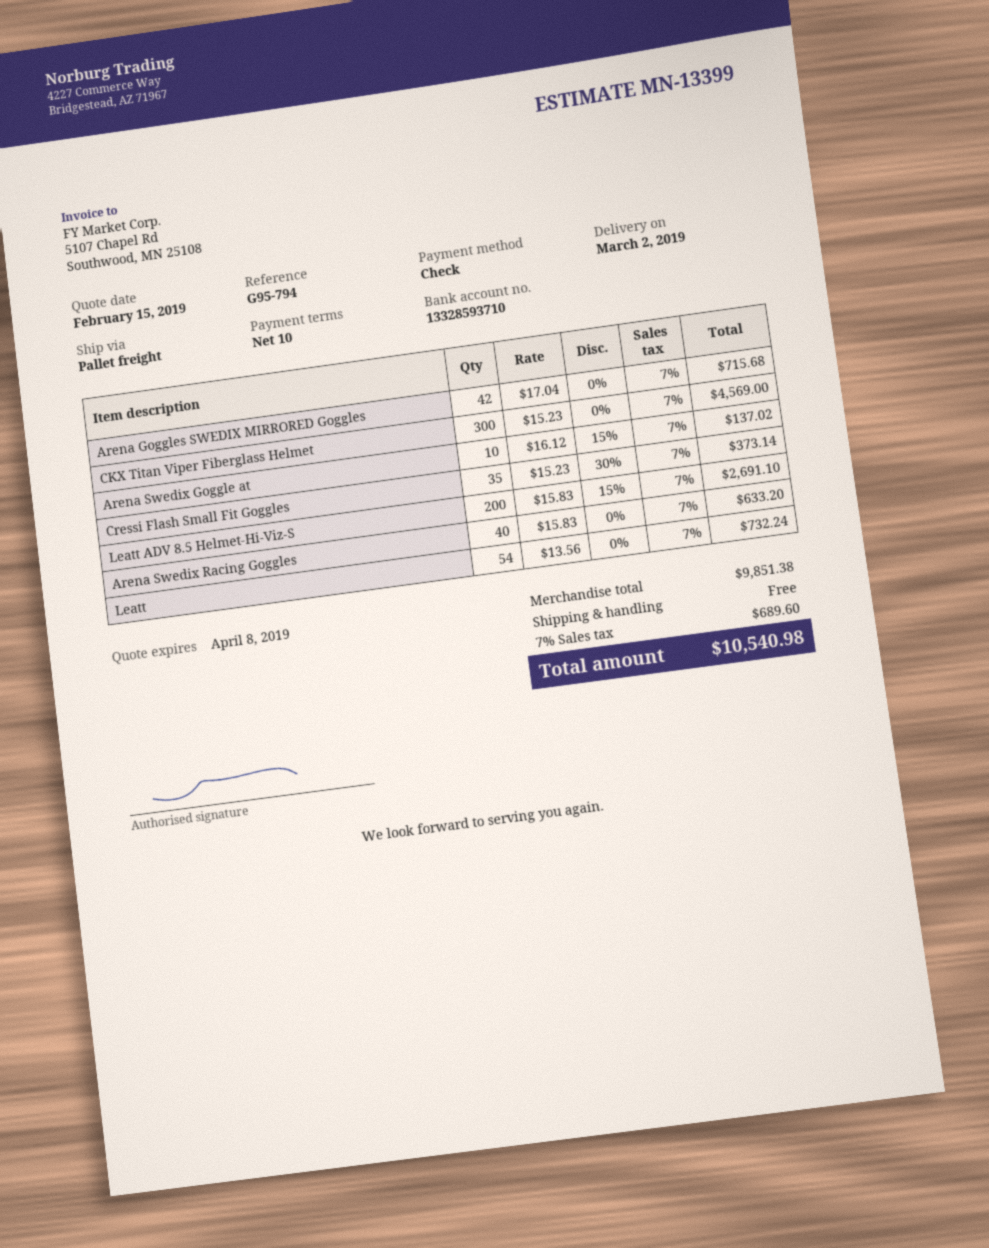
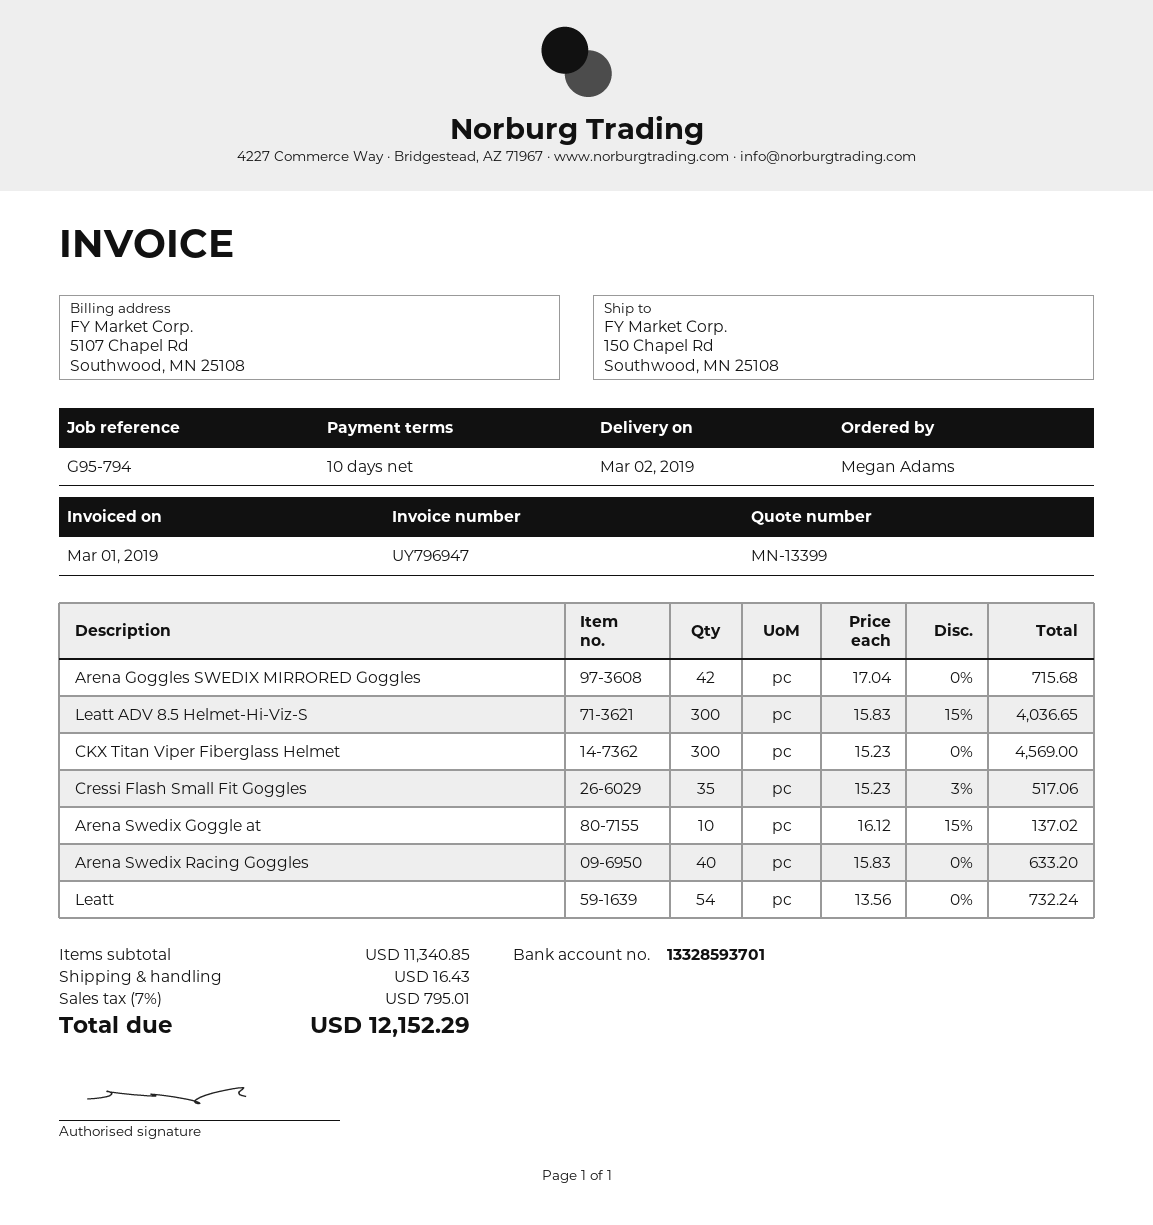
bank account: 13328593710 -> 13328593701
Cressi Flash Small Fit Goggles: 35 x 15.23 - 30% = 373.14 -> 35 x 15.23 - 3% = 517.06
Leatt ADV 8.5 Helmet-Hi-Viz-S: 200 x 15.83 - 15% = 2691.10 -> 300 x 15.83 - 15% = 4036.65
subtotal: 9851.38 -> 11340.85
shipping: 0.00 -> 16.43
tax: 7% = 689.60 -> 7% = 795.01
total: 10540.98 -> 12152.29

